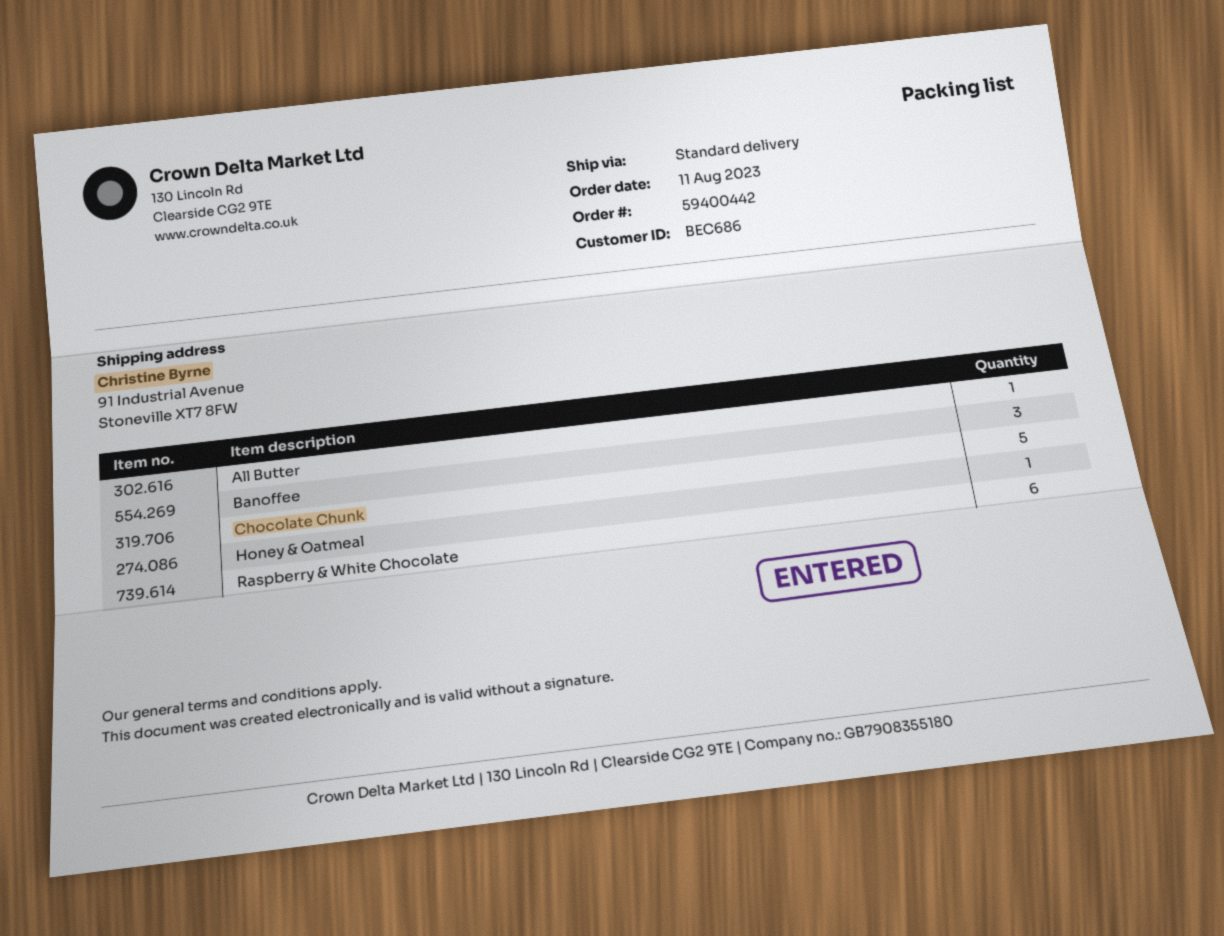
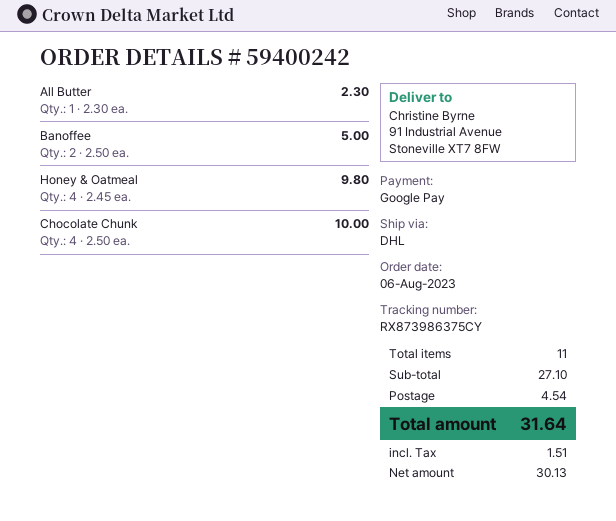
order number: 59400442 -> 59400242
order date: 2023-08-11 -> 2023-08-06
shipping method: standard -> DHL
Banoffee: 3 -> 2
Chocolate Chunk: 5 -> 4
Honey & Oatmeal: 1 -> 4
Raspberry & White Chocolate: 6 -> none

